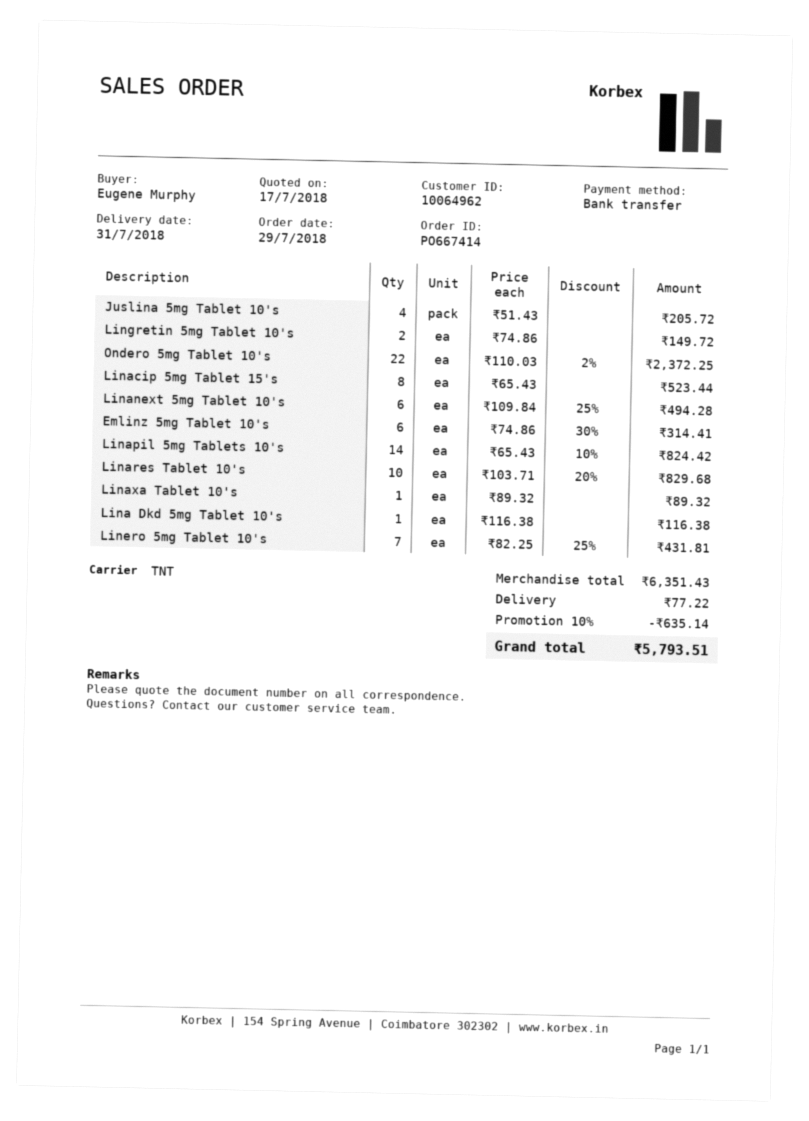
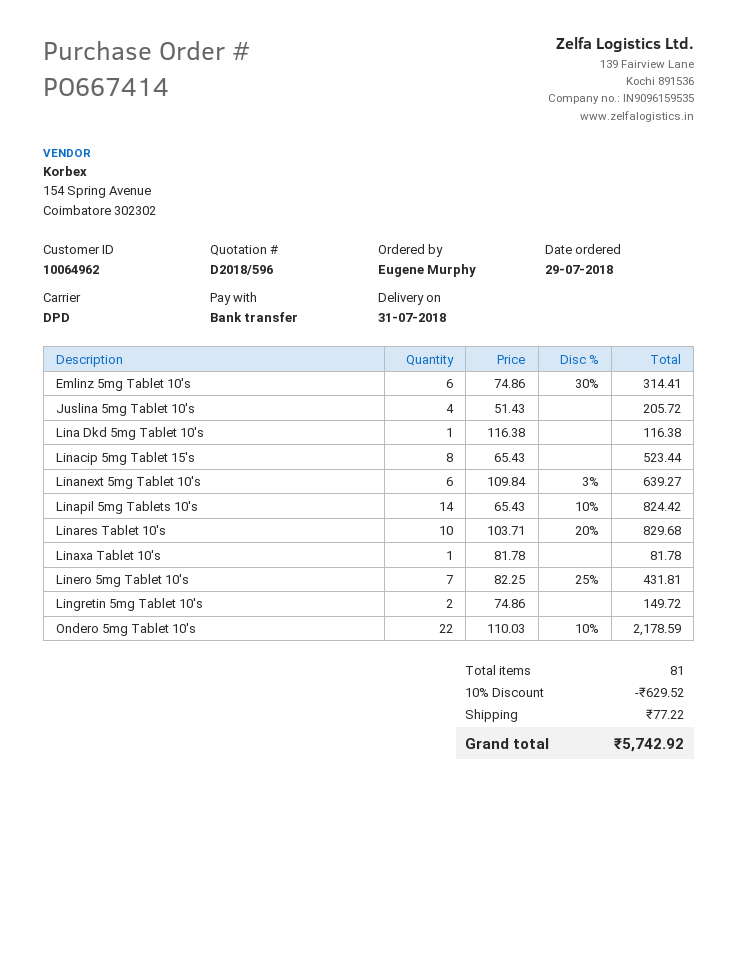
shipping method: TNT -> DPD
Ondero 5mg Tablet 10's: 22 x 110.03 - 2% = 2372.25 -> 22 x 110.03 - 10% = 2178.59
Linanext 5mg Tablet 10's: 6 x 109.84 - 25% = 494.28 -> 6 x 109.84 - 3% = 639.27
Linaxa Tablet 10's: 1 x 89.32 = 89.32 -> 1 x 81.78 = 81.78
discount: 10% = 635.14 -> 10% = 629.52
total: 5793.51 -> 5742.92

